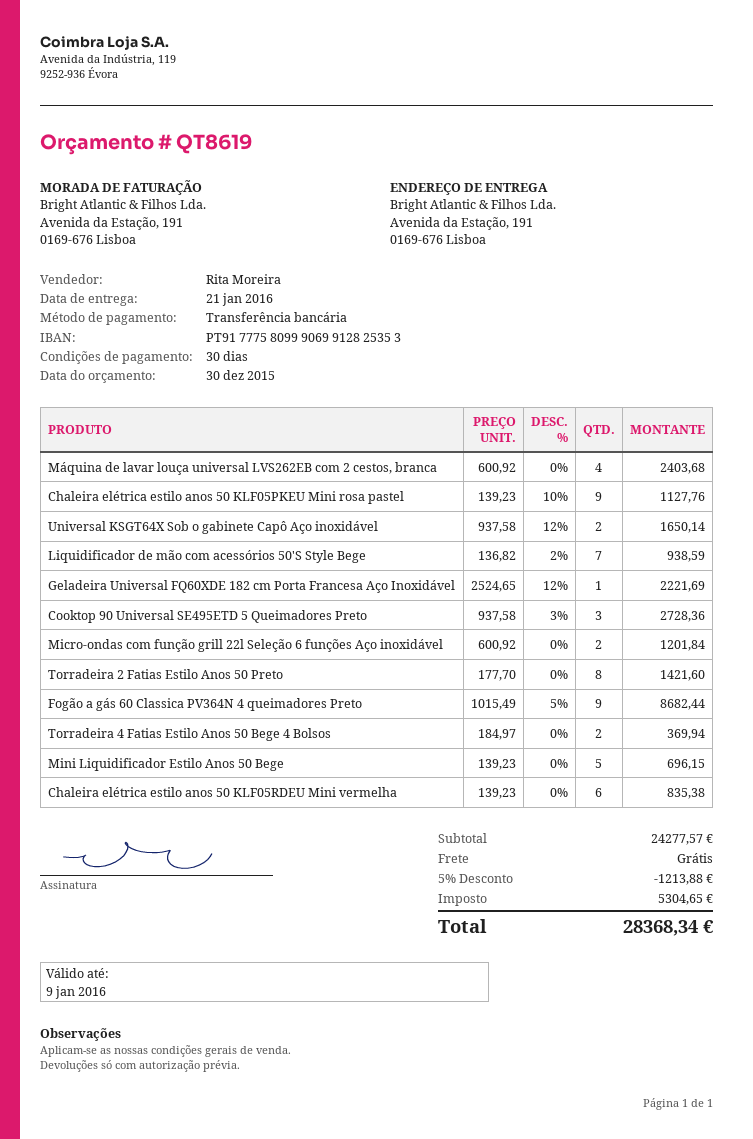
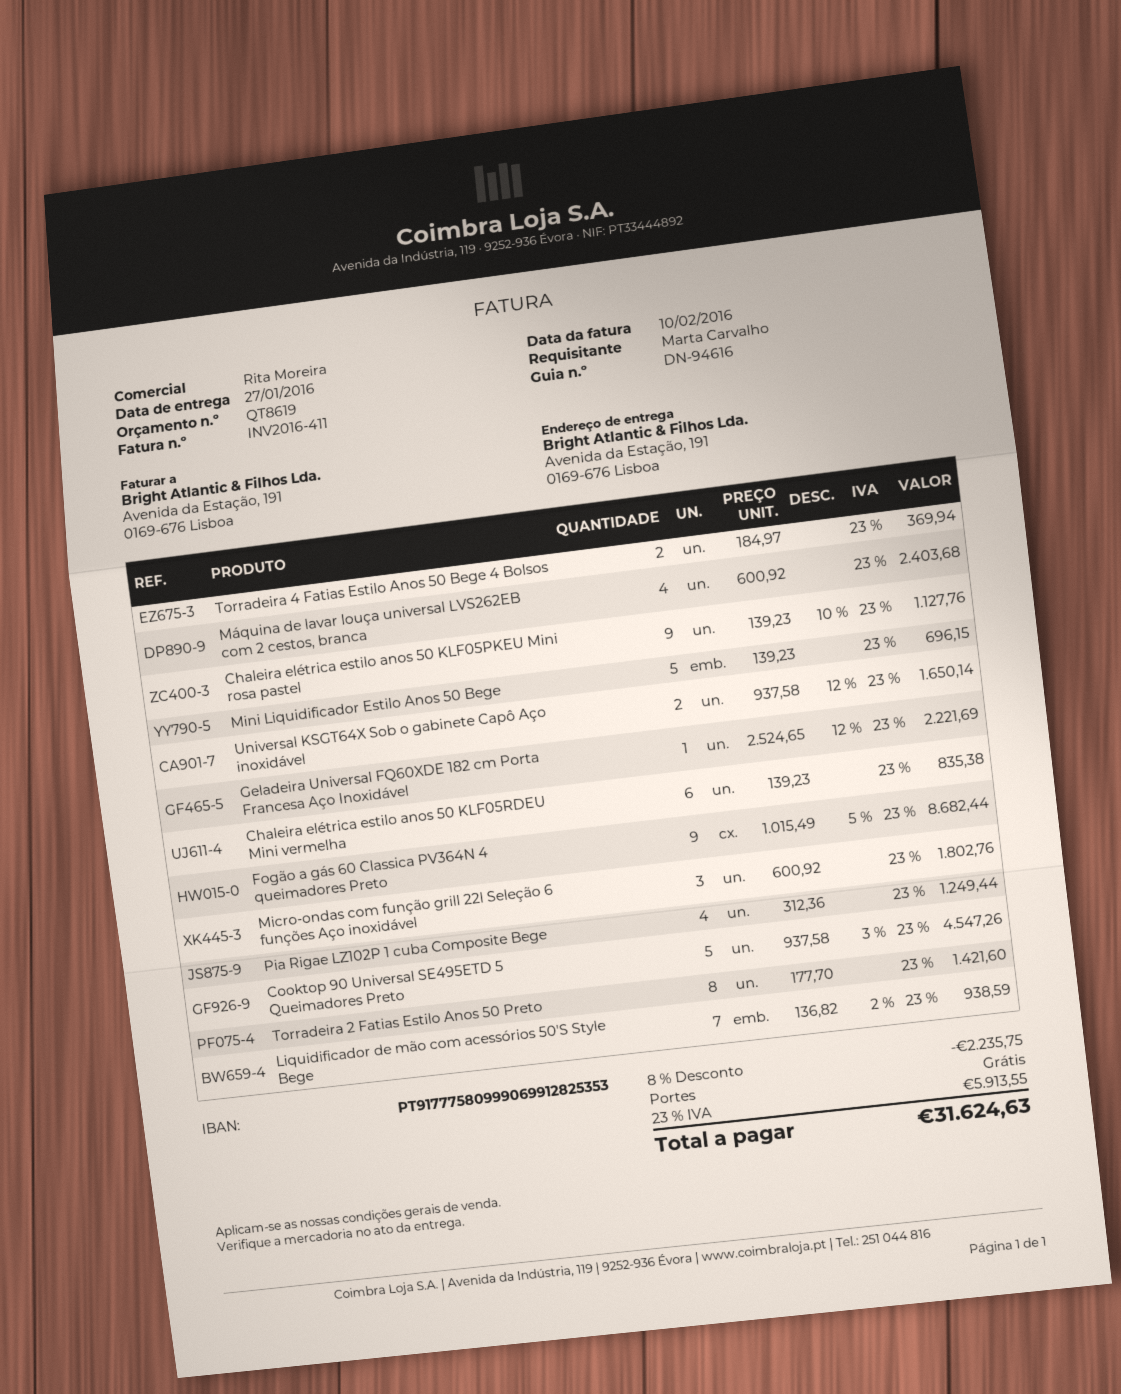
delivery date: 2016-01-21 -> 2016-01-27
Cooktop 90 Universal SE495ETD 5 Queimadores Preto: 3 x 937.58 - 3% = 2728.36 -> 5 x 937.58 - 3% = 4547.26
Micro-ondas com função grill 22l Seleção 6 funções Aço inoxidável: 2 x 600.92 = 1201.84 -> 3 x 600.92 = 1802.76
Pia Rigae LZ102P 1 cuba Composite Bege: none -> 4 x 312.36 = 1249.44
discount: 5% = 1213.88 -> 8% = 2235.75
tax: 5304.65 -> 5913.55
total: 28368.34 -> 31624.63

